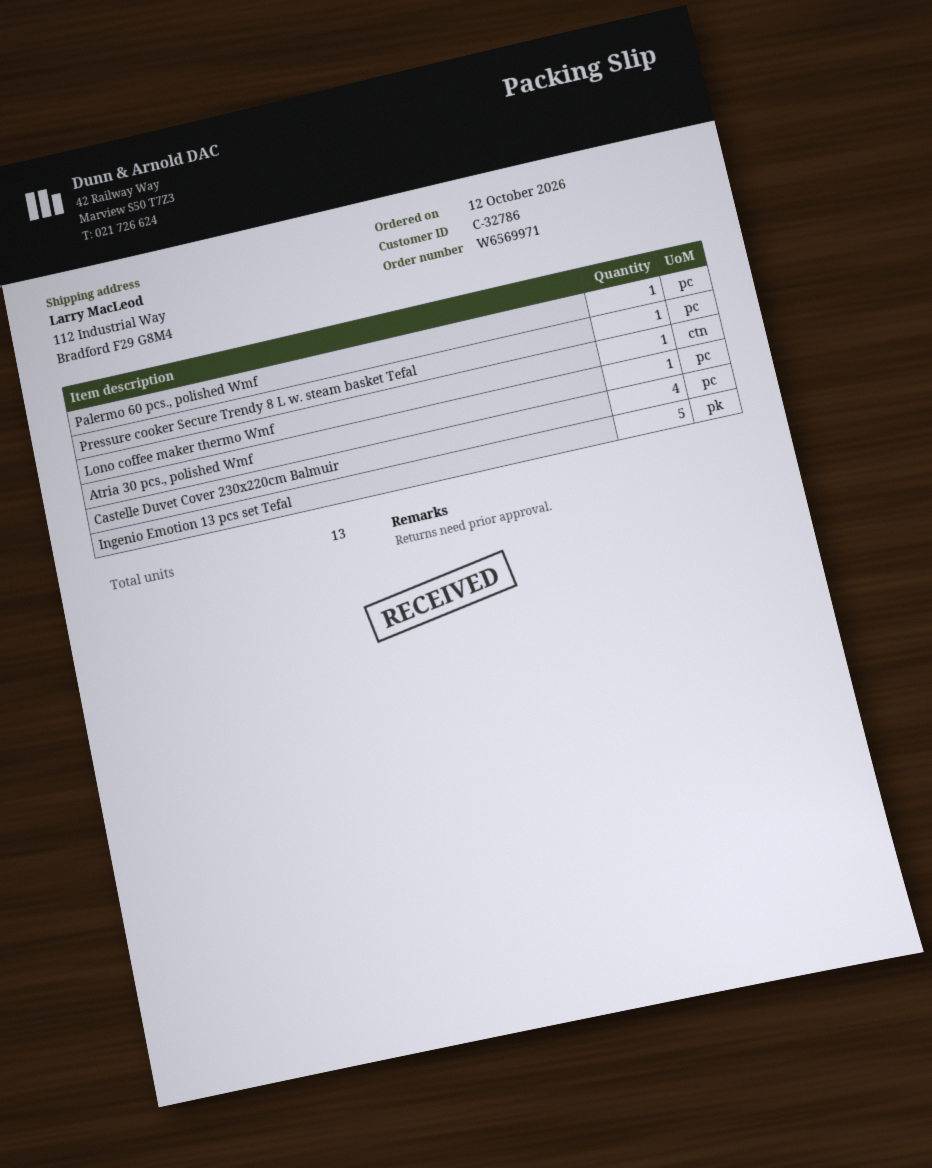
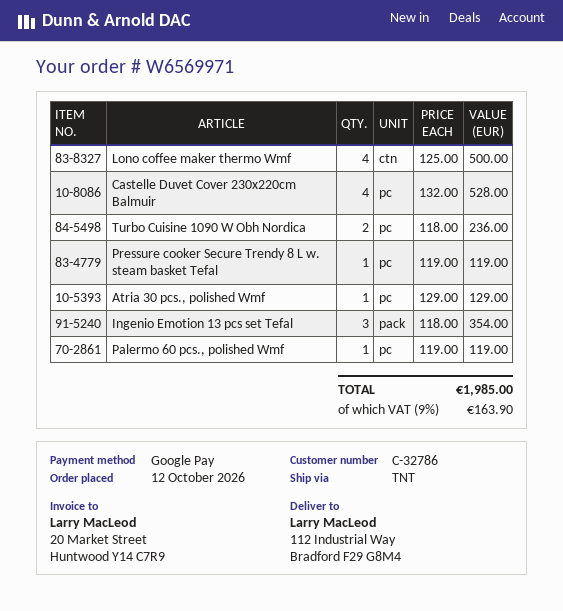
Lono coffee maker thermo Wmf: 1 -> 4
Ingenio Emotion 13 pcs set Tefal: 5 -> 3
Turbo Cuisine 1090 W Obh Nordica: none -> 2

